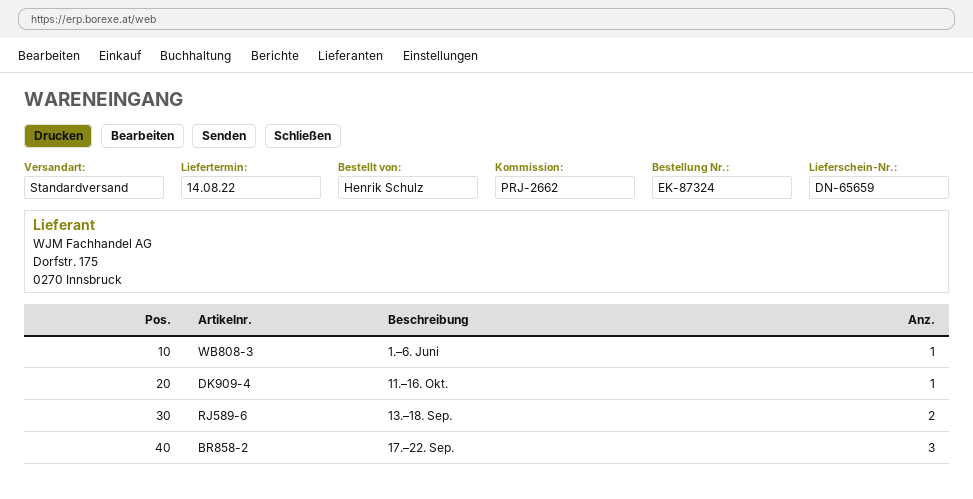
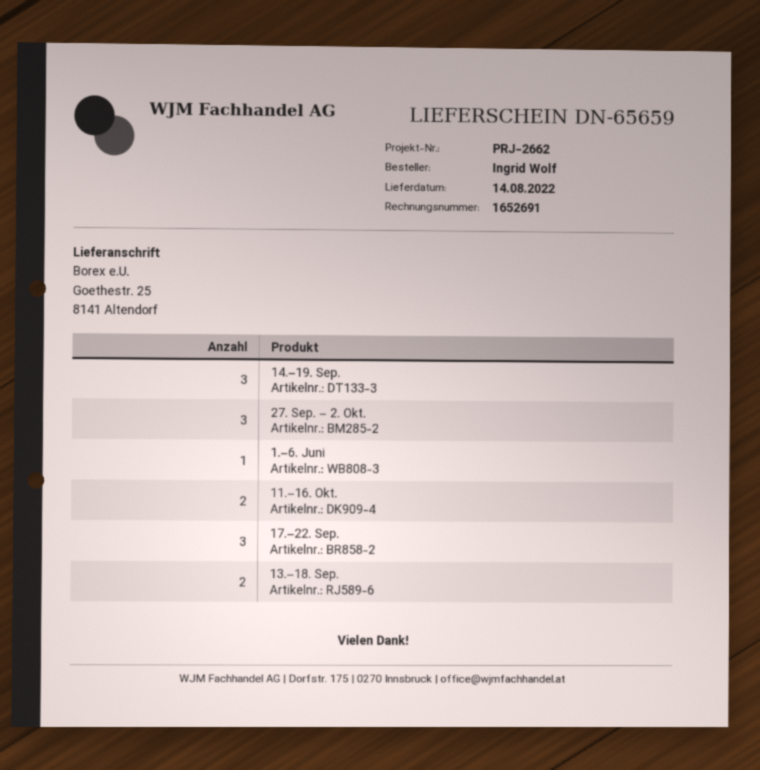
ordered by: Henrik Schulz -> Ingrid Wolf
11.–16. Okt.: 1 -> 2
14.–19. Sep.: none -> 3
27. Sep. – 2. Okt.: none -> 3

